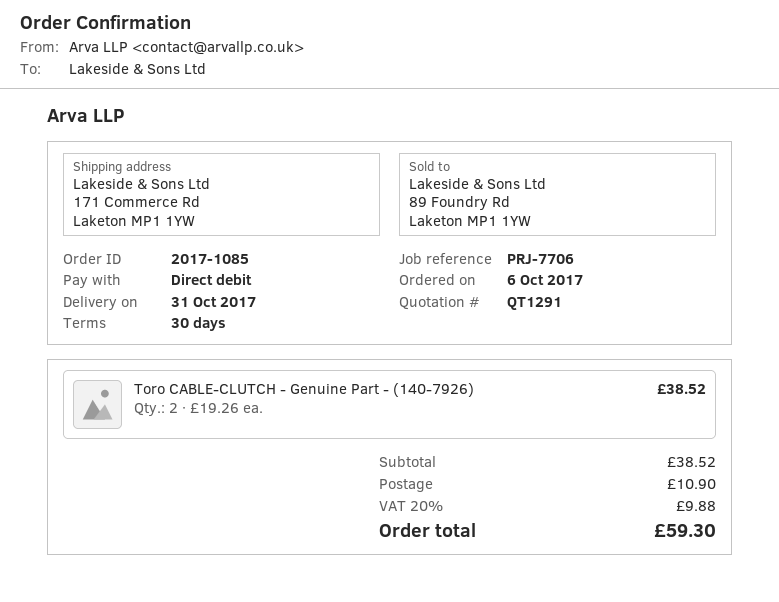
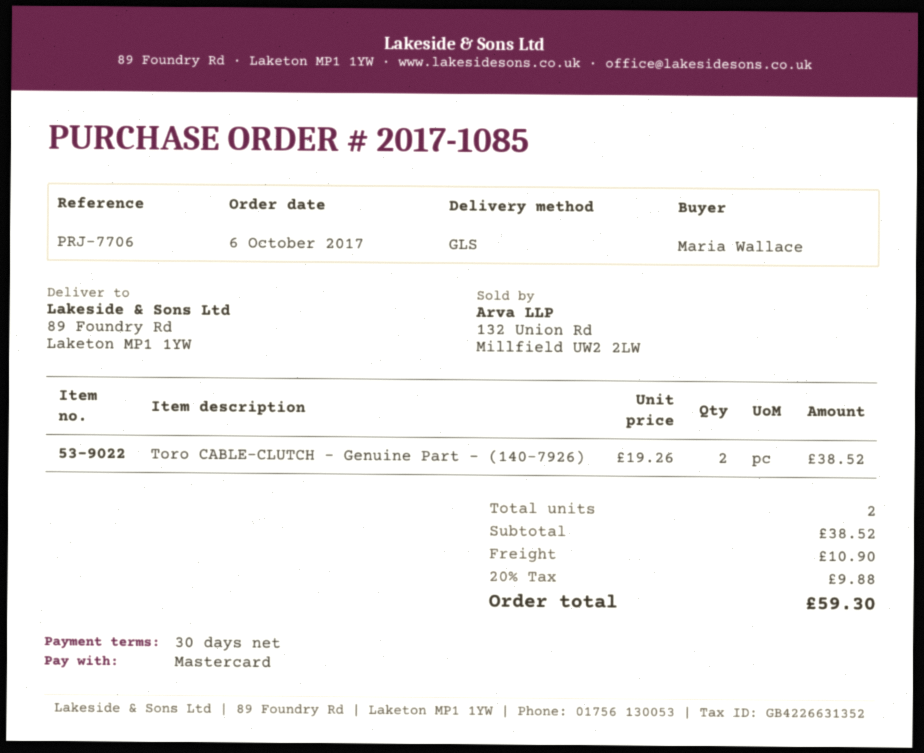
payment method: direct debit -> Mastercard
ship to: 171 Commerce Rd, Laketon MP1 1YW -> 89 Foundry Rd, Laketon MP1 1YW

